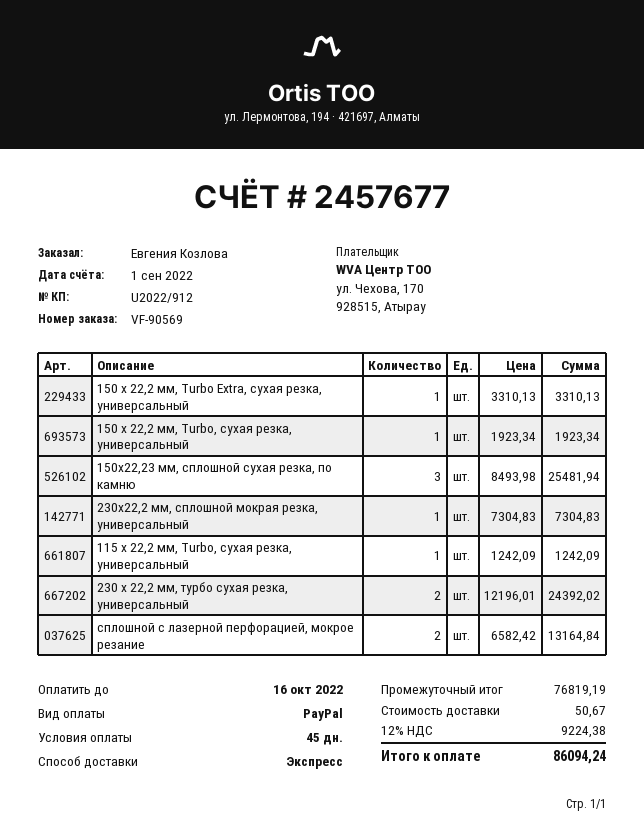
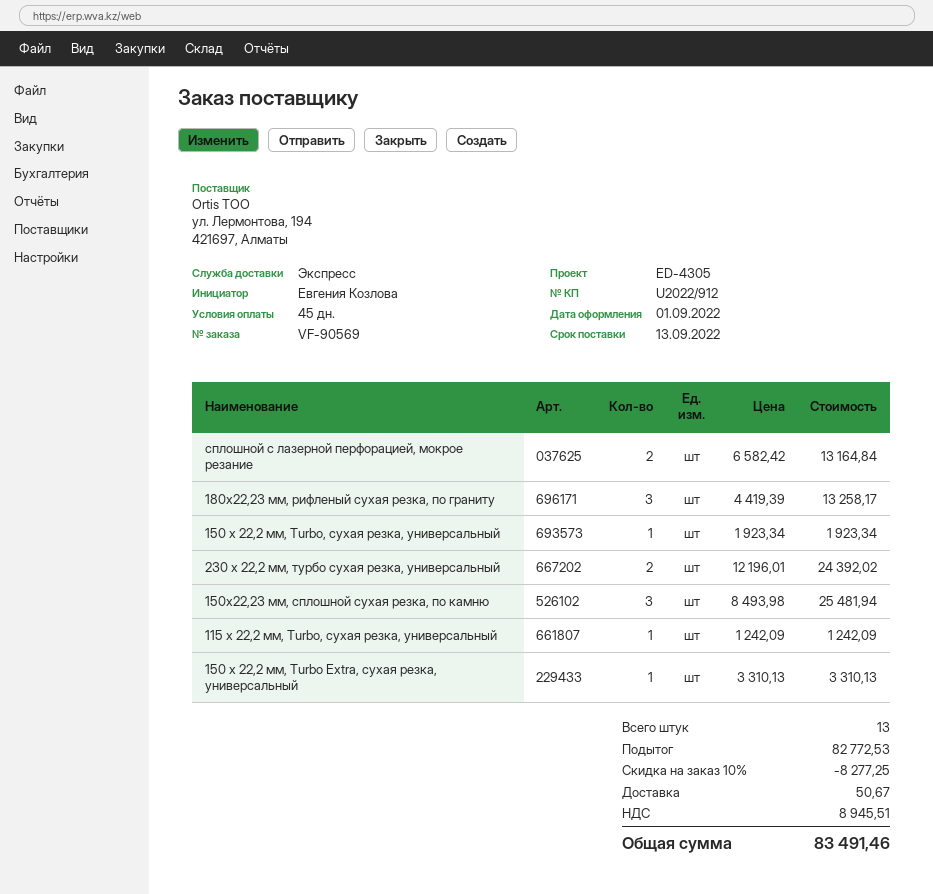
230х22,2 мм, сплошной мокрая резка, универсальный: 1 x 7304.83 = 7304.83 -> none
180x22,23 мм, рифленый сухая резка, по граниту: none -> 3 x 4419.39 = 13258.17
subtotal: 76819.19 -> 82772.53
discount: none -> 10% = 8277.25
tax: 9224.38 -> 8945.51
total: 86094.24 -> 83491.46

